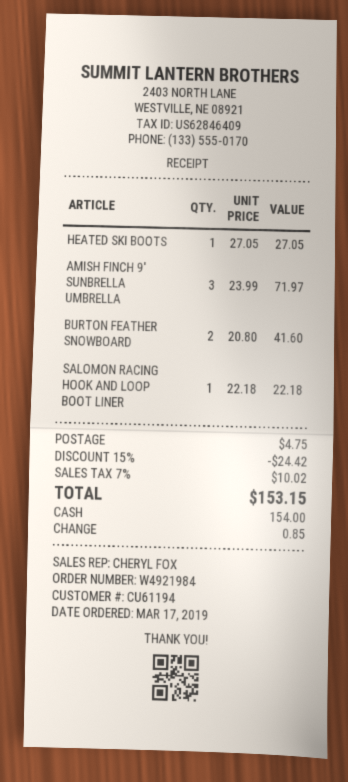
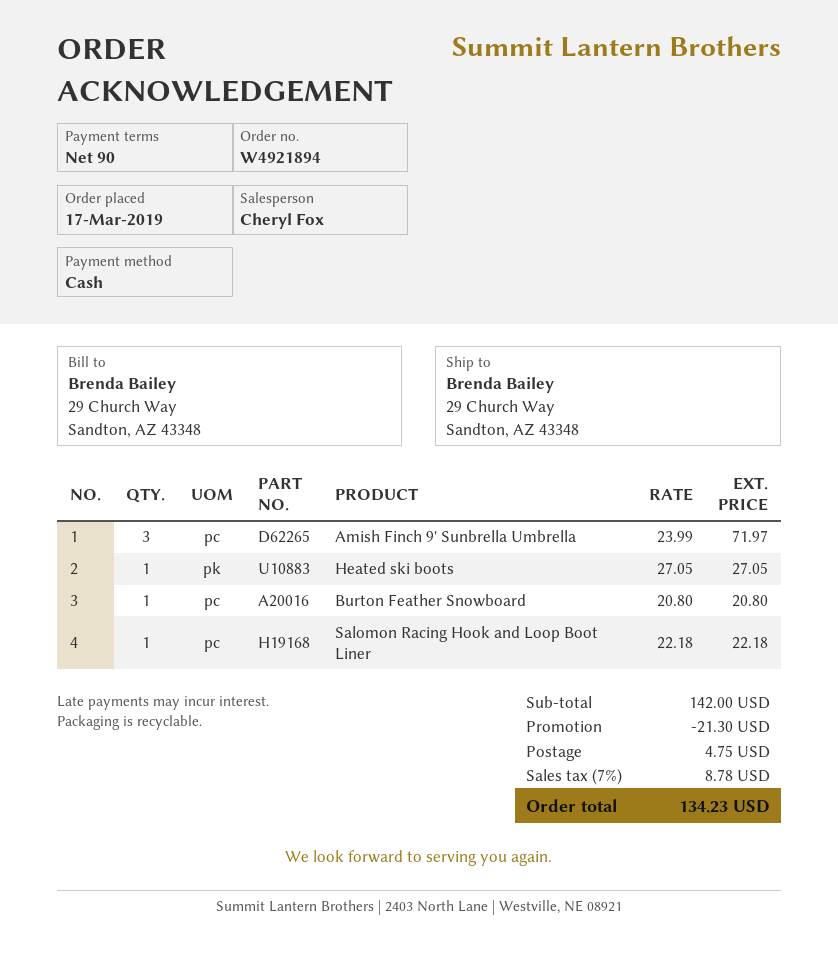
order number: W4921984 -> W4921894
BURTON FEATHER SNOWBOARD: 2 x 20.80 = 41.60 -> 1 x 20.80 = 20.80
discount: 24.42 -> 21.30
tax: 7% = 10.02 -> 7% = 8.78
total: 153.15 -> 134.23

